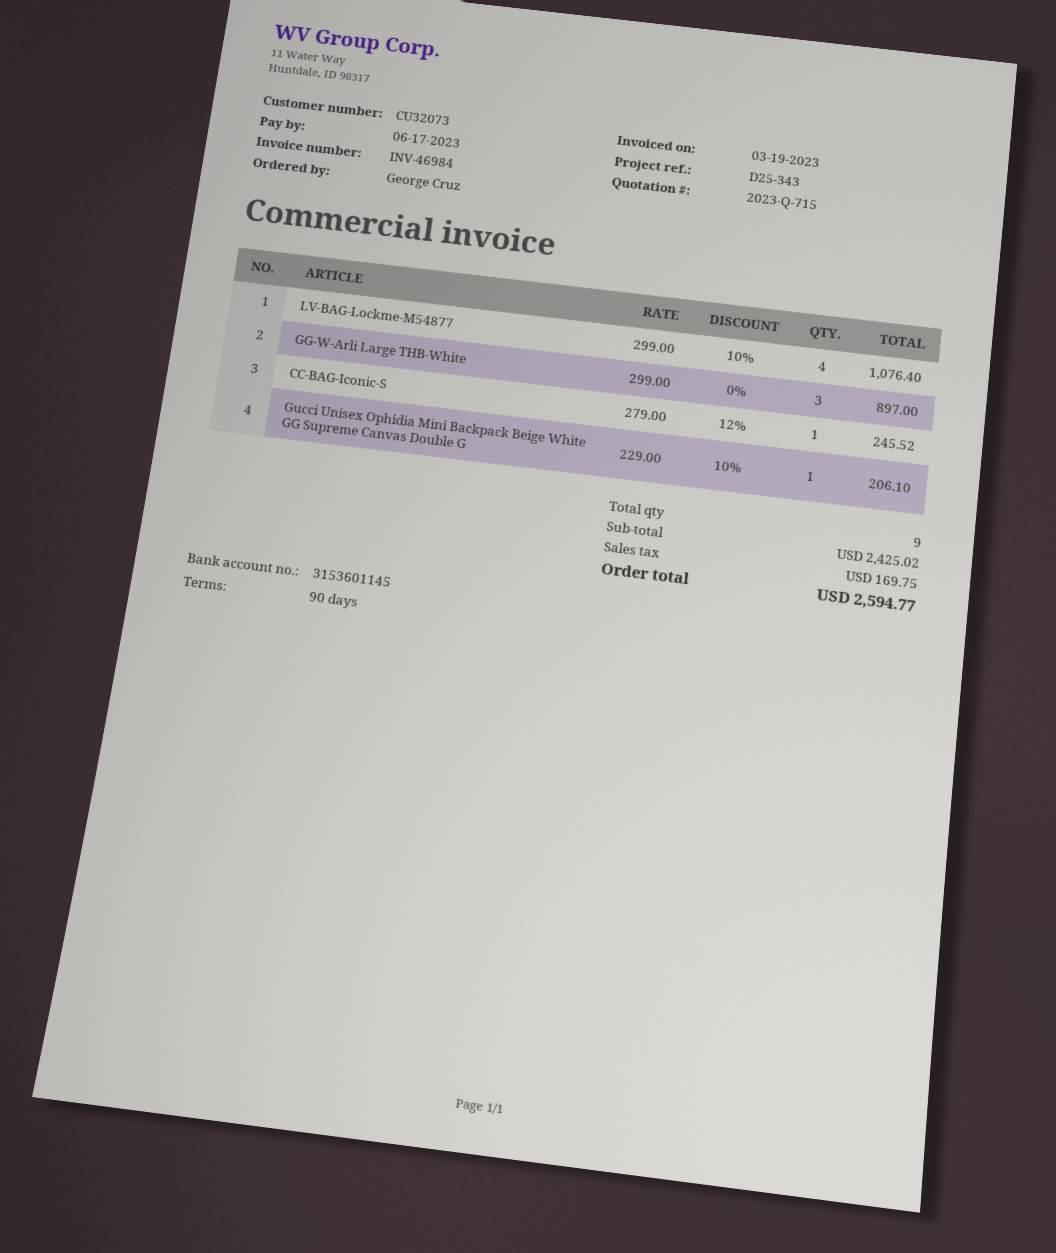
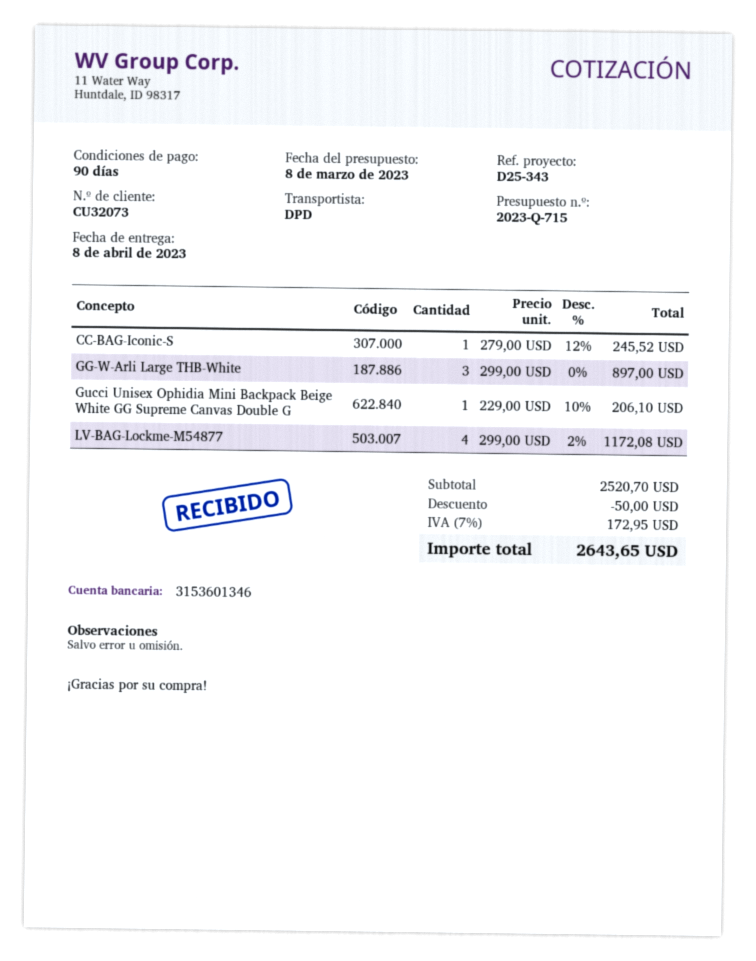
bank account: 3153601145 -> 3153601346
LV-BAG-Lockme-M54877: 4 x 299.00 - 10% = 1076.40 -> 4 x 299.00 - 2% = 1172.08
subtotal: 2425.02 -> 2520.70
discount: none -> 50.00
tax: 169.75 -> 172.95
total: 2594.77 -> 2643.65

